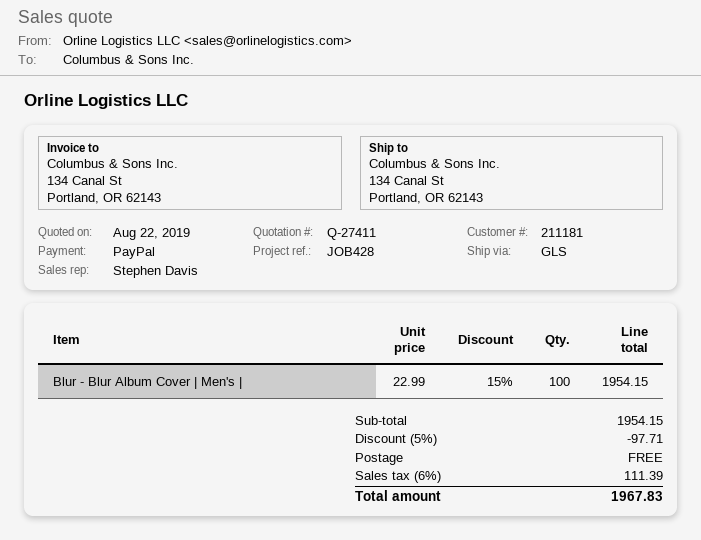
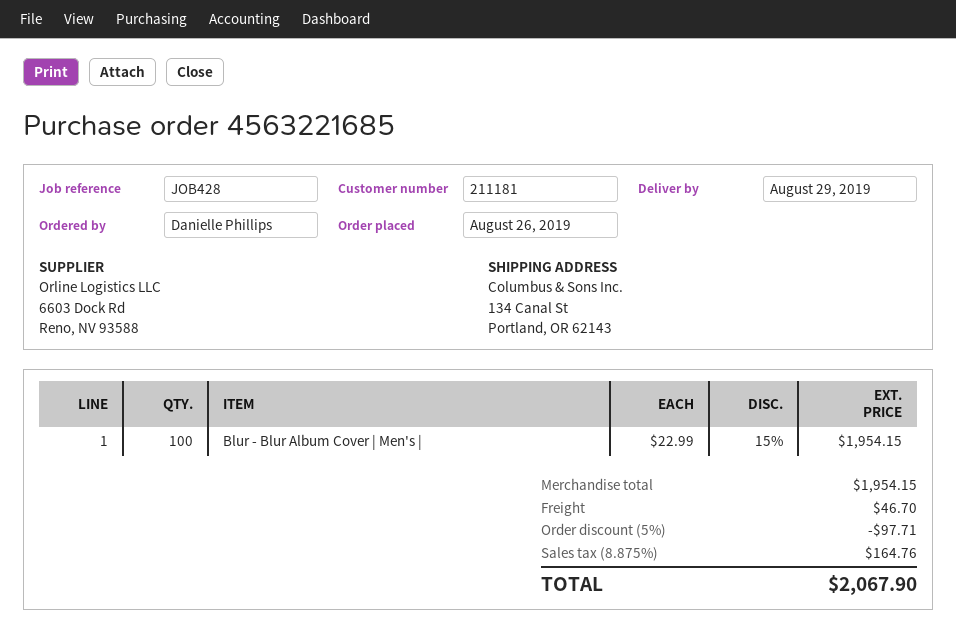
shipping: 0.00 -> 46.70
tax: 6% = 111.39 -> 8.875% = 164.76
total: 1967.83 -> 2067.90

